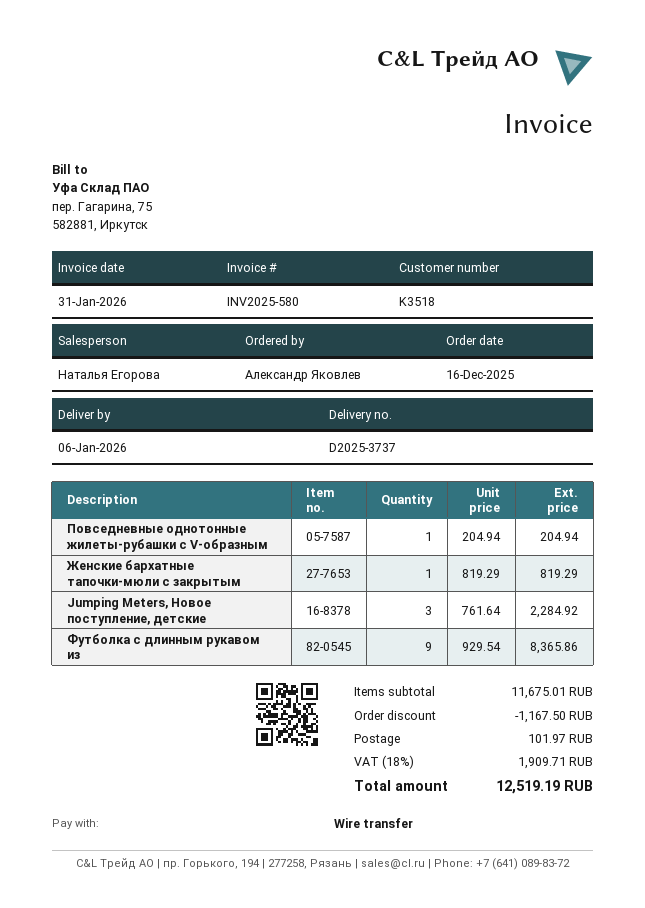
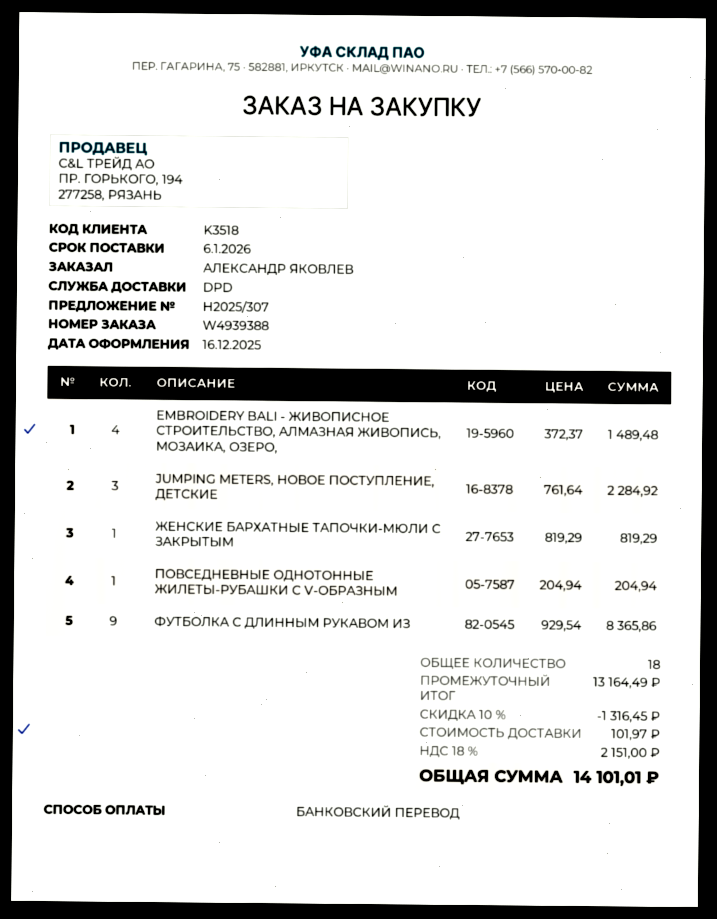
EMBROIDERY BALI - ЖИВОПИСНОЕ СТРОИТЕЛЬСТВО, АЛМАЗНАЯ ЖИВОПИСЬ, МОЗАИКА, ОЗЕРО,: none -> 4 x 372.37 = 1489.48
subtotal: 11675.01 -> 13164.49
discount: 1167.50 -> 1316.45
tax: 18% = 1909.71 -> 18% = 2151.00
total: 12519.19 -> 14101.01

